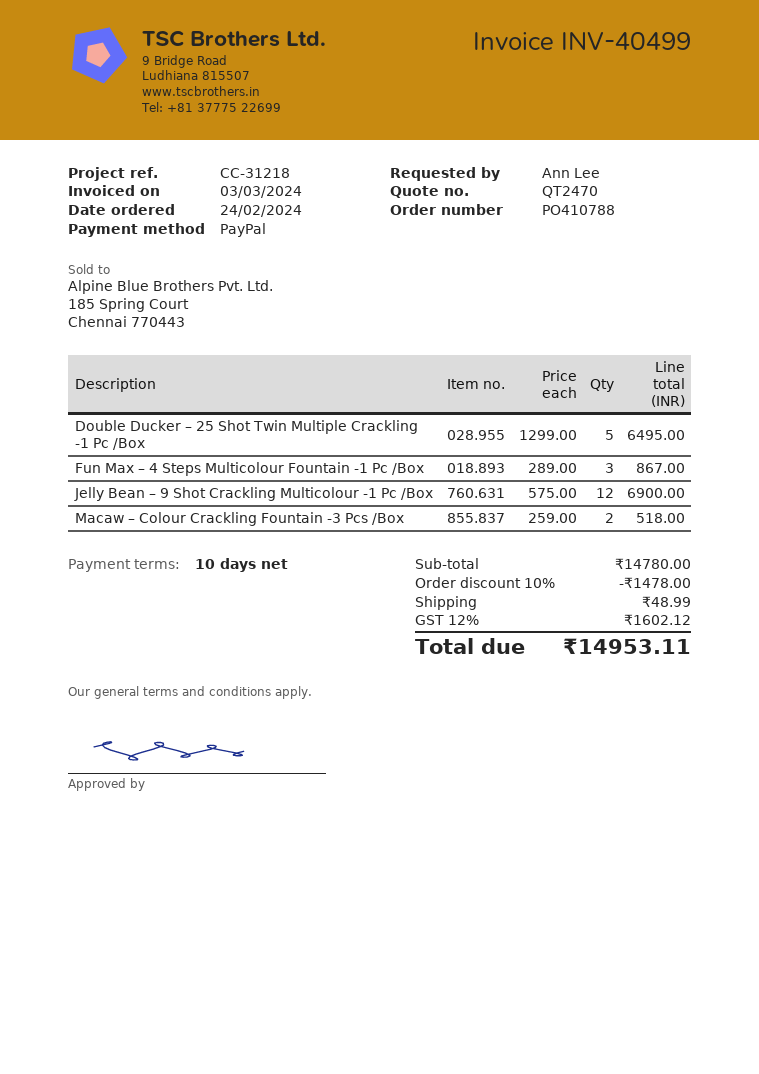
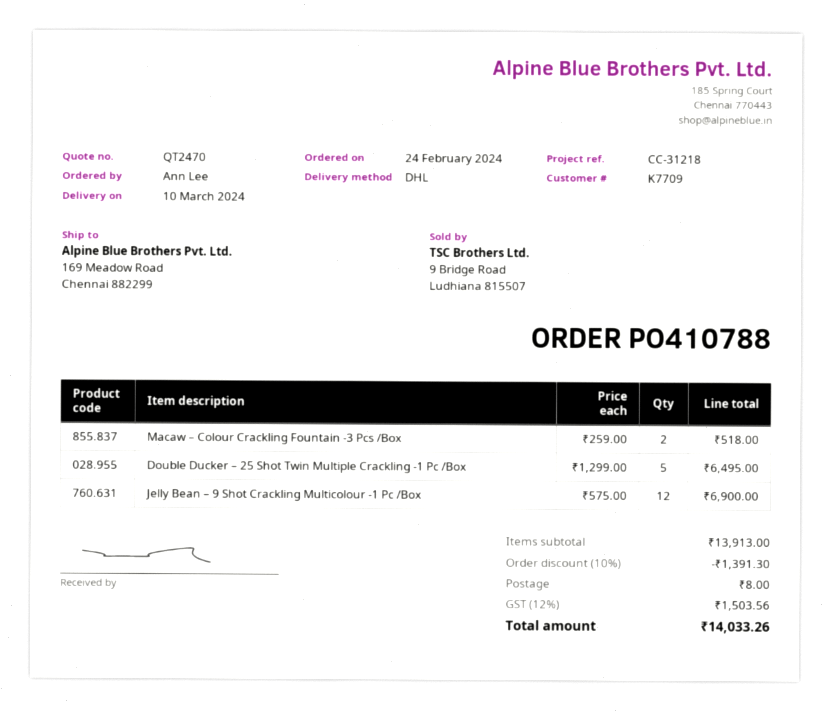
Fun Max – 4 Steps Multicolour Fountain -1 Pc /Box: 3 x 289.00 = 867.00 -> none
subtotal: 14780.00 -> 13913.00
discount: 10% = 1478.00 -> 10% = 1391.30
shipping: 48.99 -> 8.00
tax: 12% = 1602.12 -> 12% = 1503.56
total: 14953.11 -> 14033.26

